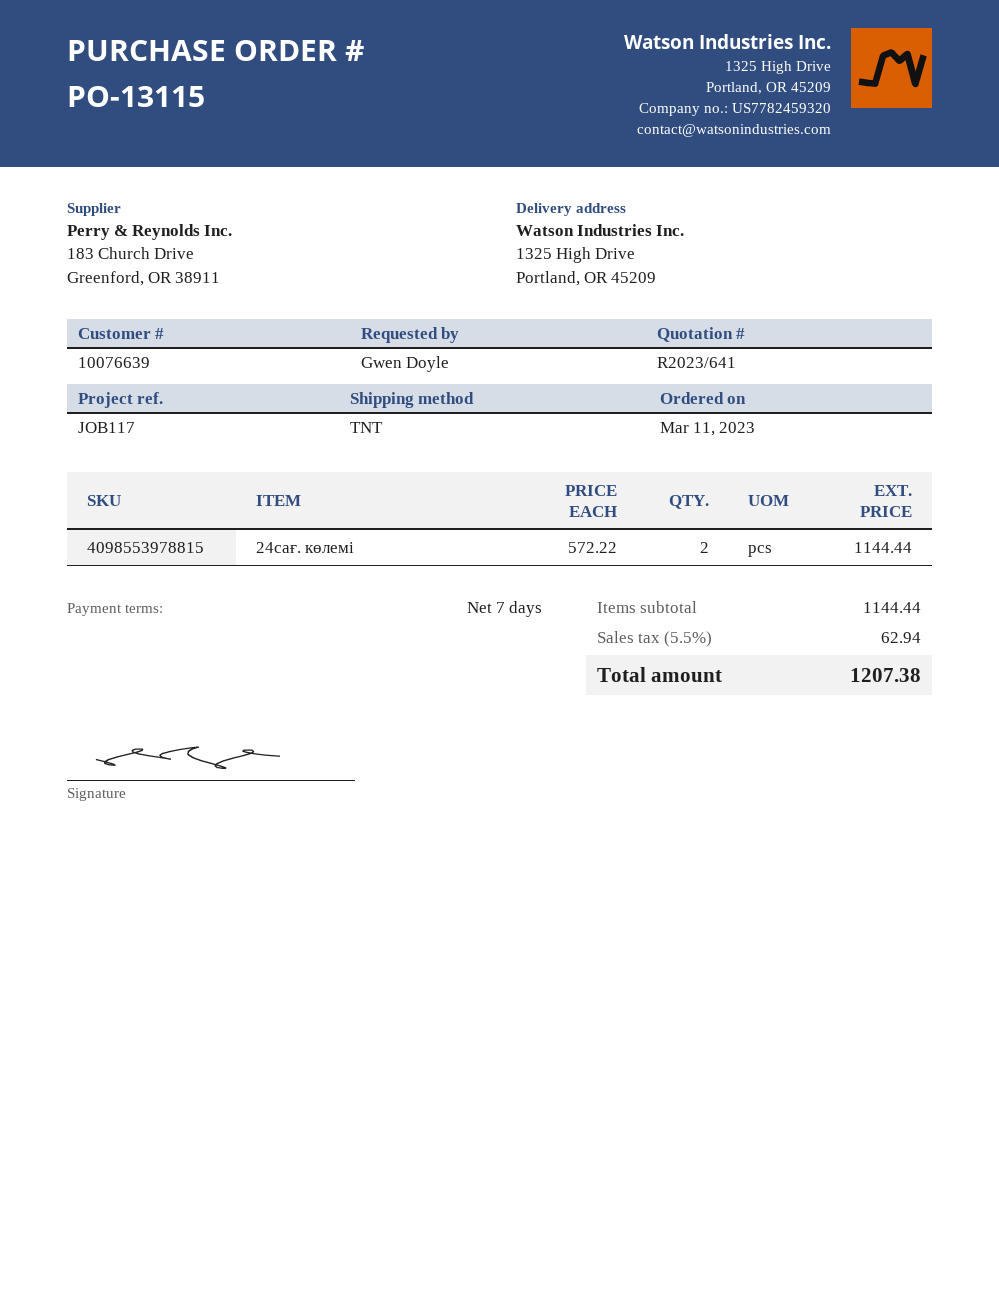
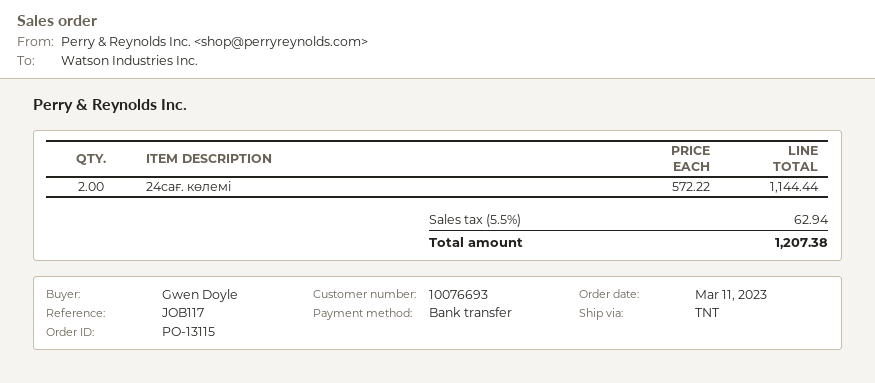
customer number: 10076639 -> 10076693

